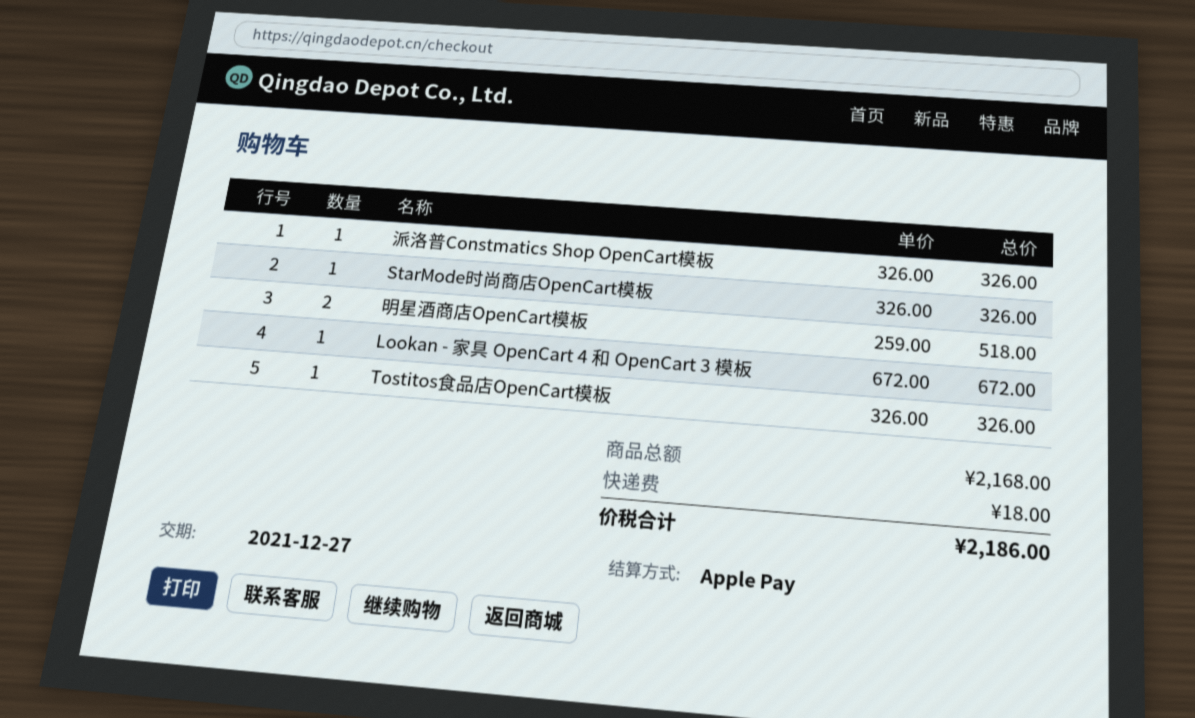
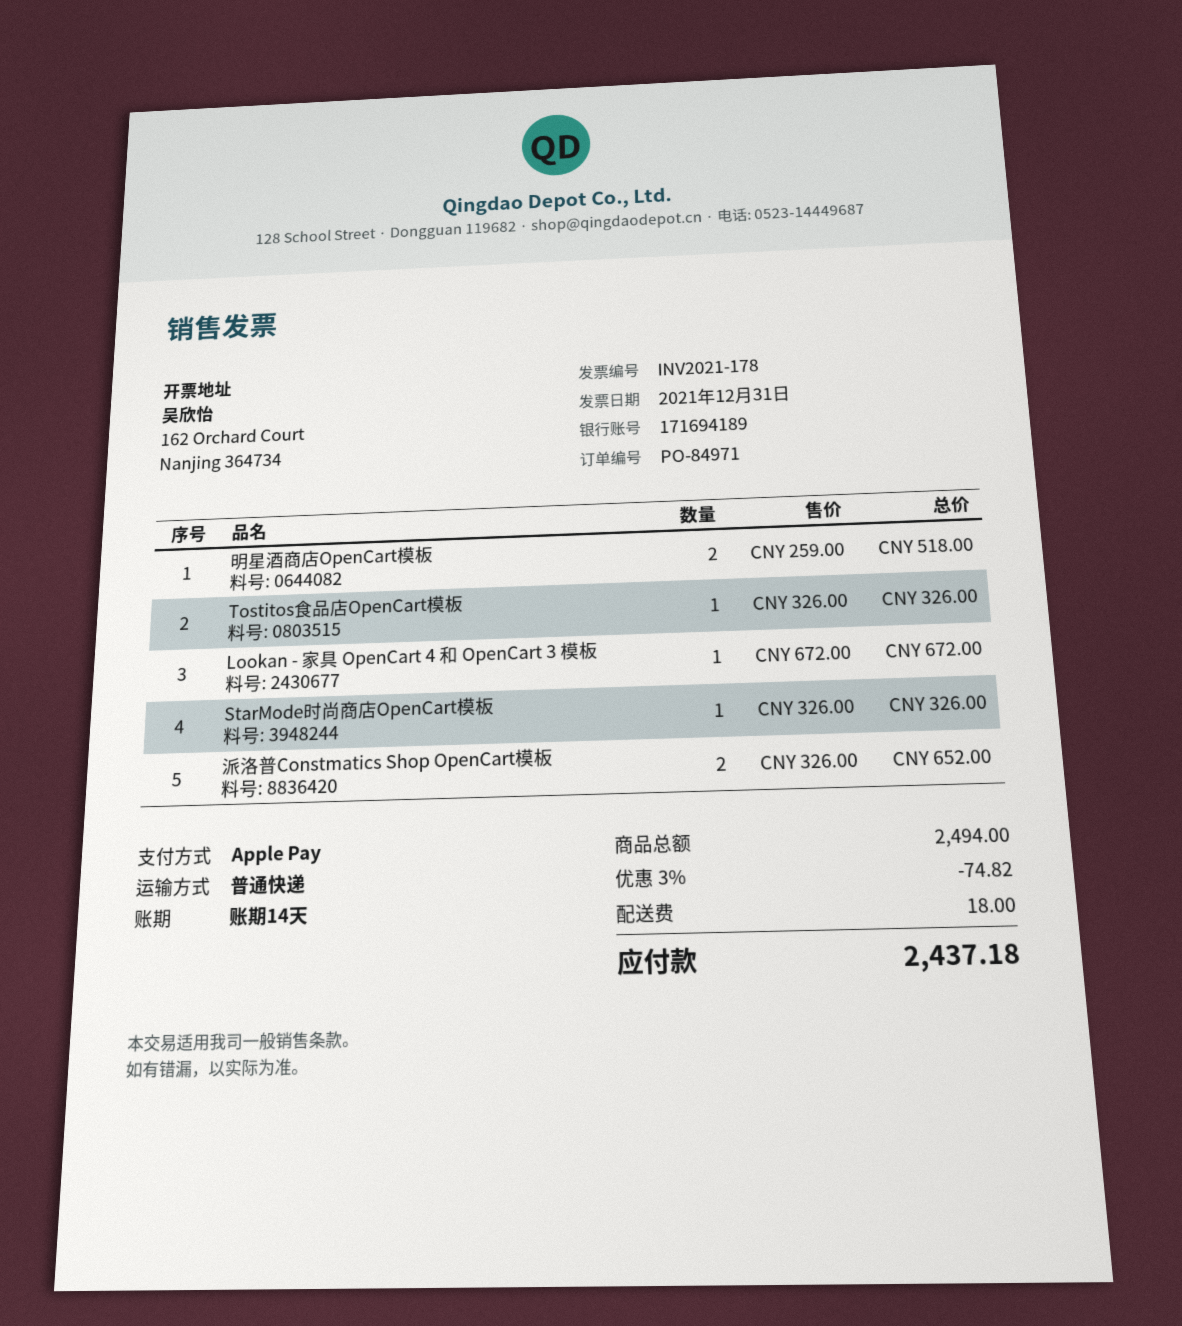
派洛普Constmatics Shop OpenCart模板: 1 x 326.00 = 326.00 -> 2 x 326.00 = 652.00
subtotal: 2168.00 -> 2494.00
discount: none -> 3% = 74.82
total: 2186.00 -> 2437.18

